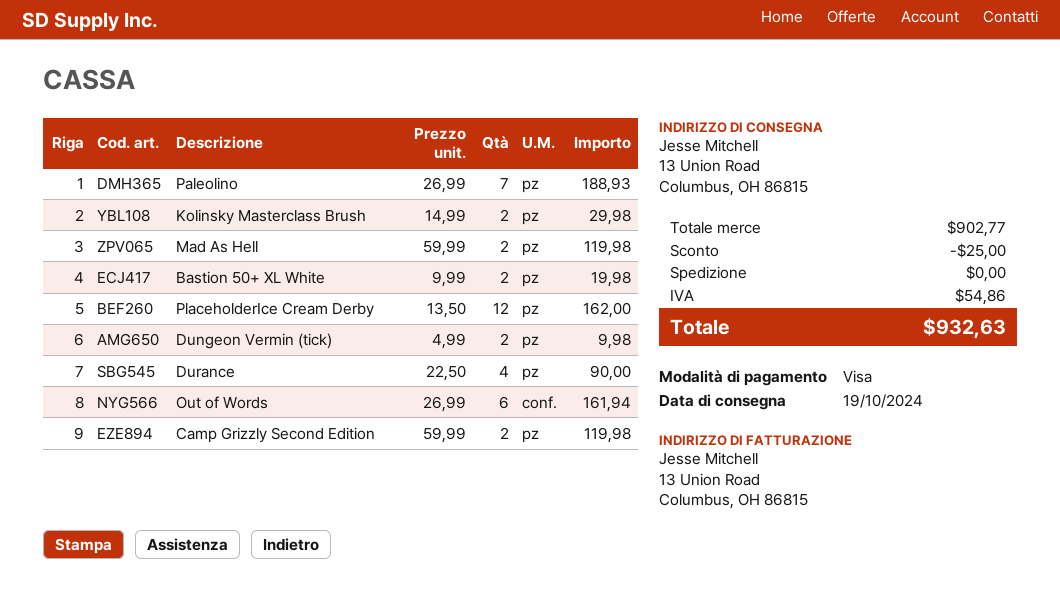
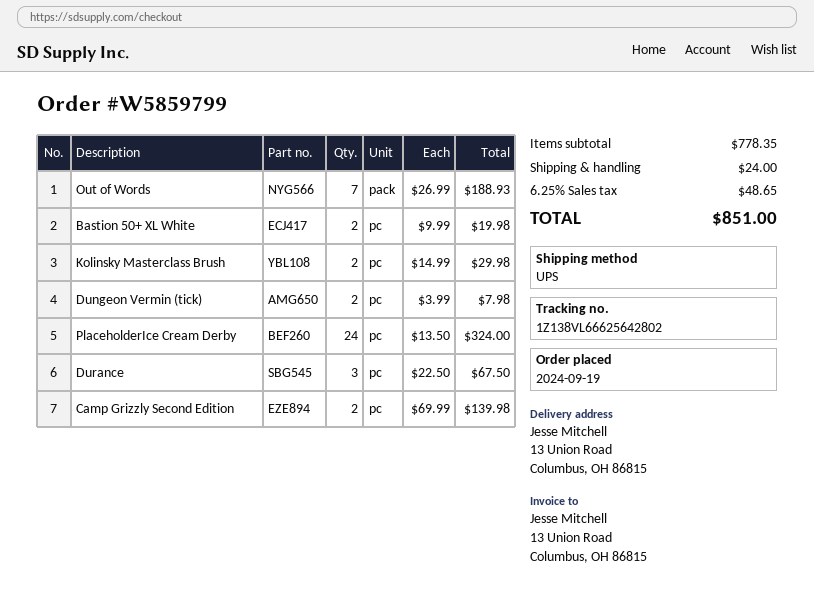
Paleolino: 7 x 26.99 = 188.93 -> none
Mad As Hell: 2 x 59.99 = 119.98 -> none
PlaceholderIce Cream Derby: 12 x 13.50 = 162.00 -> 24 x 13.50 = 324.00
Dungeon Vermin (tick): 2 x 4.99 = 9.98 -> 2 x 3.99 = 7.98
Durance: 4 x 22.50 = 90.00 -> 3 x 22.50 = 67.50
Out of Words: 6 x 26.99 = 161.94 -> 7 x 26.99 = 188.93
Camp Grizzly Second Edition: 2 x 59.99 = 119.98 -> 2 x 69.99 = 139.98
subtotal: 902.77 -> 778.35
discount: 25.00 -> none
shipping: 0.00 -> 24.00
tax: 54.86 -> 48.65
total: 932.63 -> 851.00

